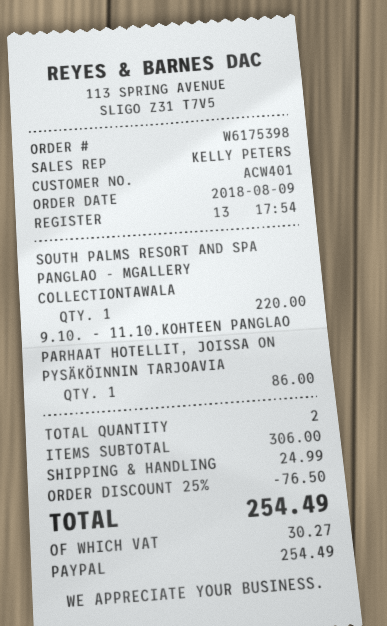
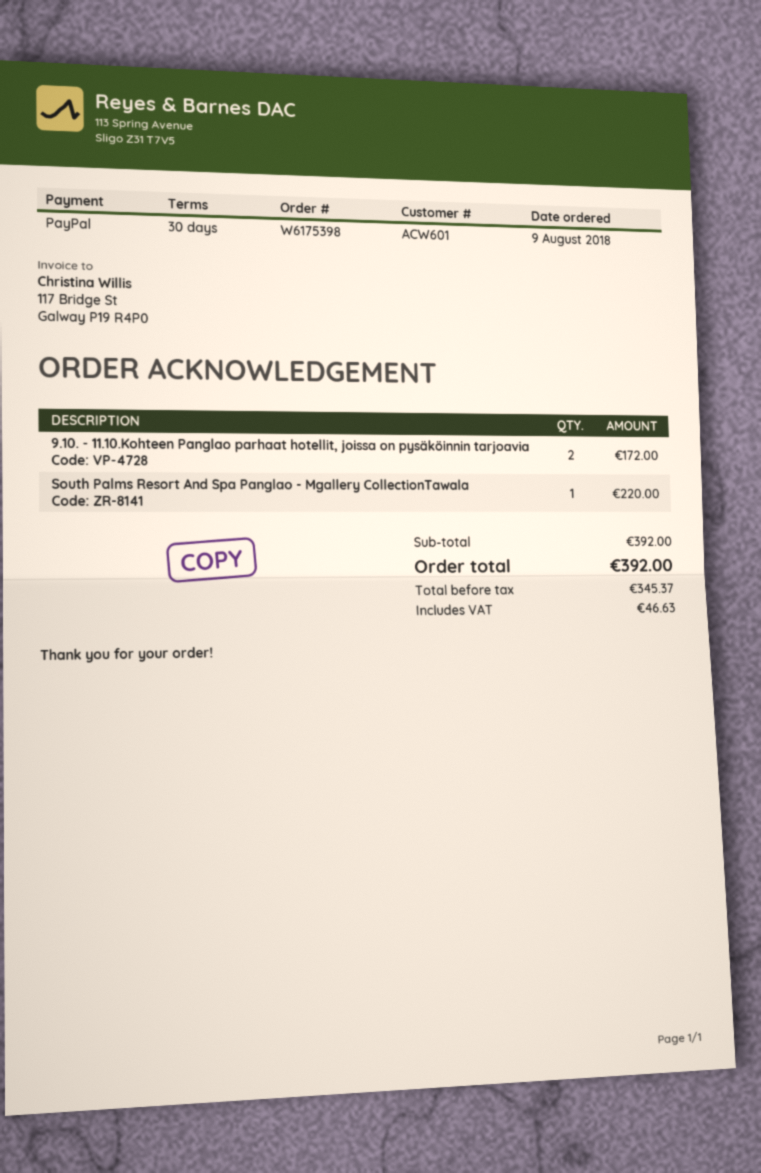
customer number: ACW401 -> ACW601
9.10. - 11.10.KOHTEEN PANGLAO PARHAAT HOTELLIT, JOISSA ON PYSÄKÖINNIN TARJOAVIA: 1 for 86.00 -> 2 for 172.00
subtotal: 306.00 -> 392.00
discount: 25% = 76.50 -> none
shipping: 24.99 -> none
tax: 30.27 -> 46.63
total: 254.49 -> 392.00

